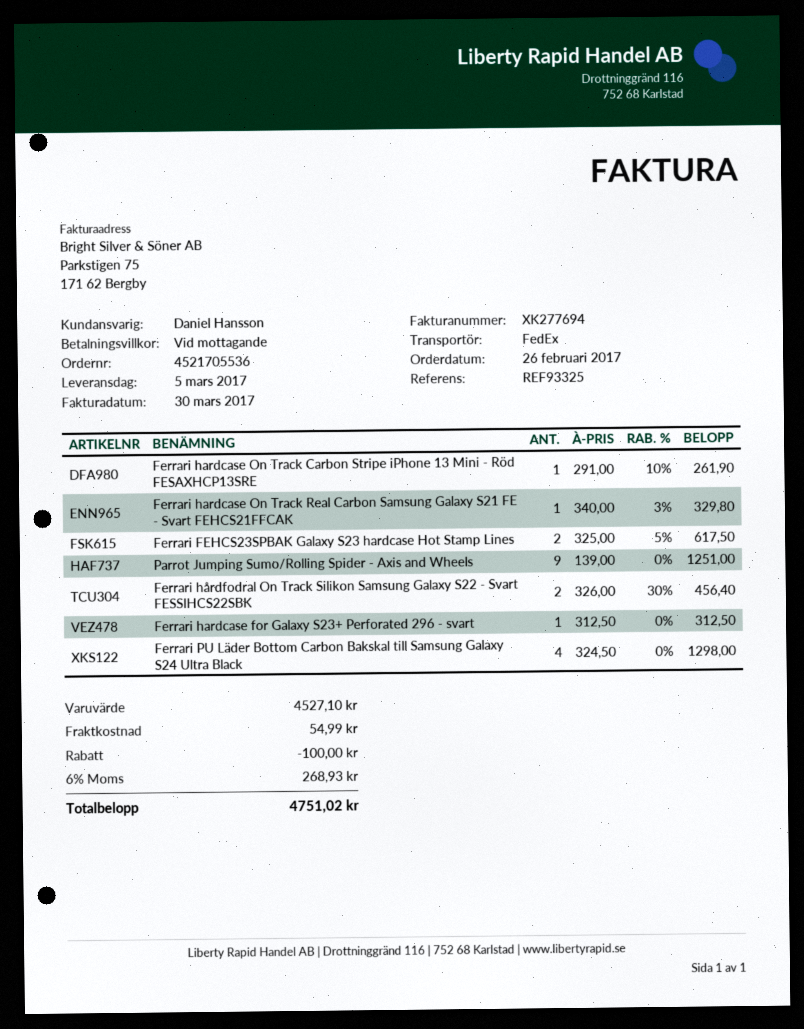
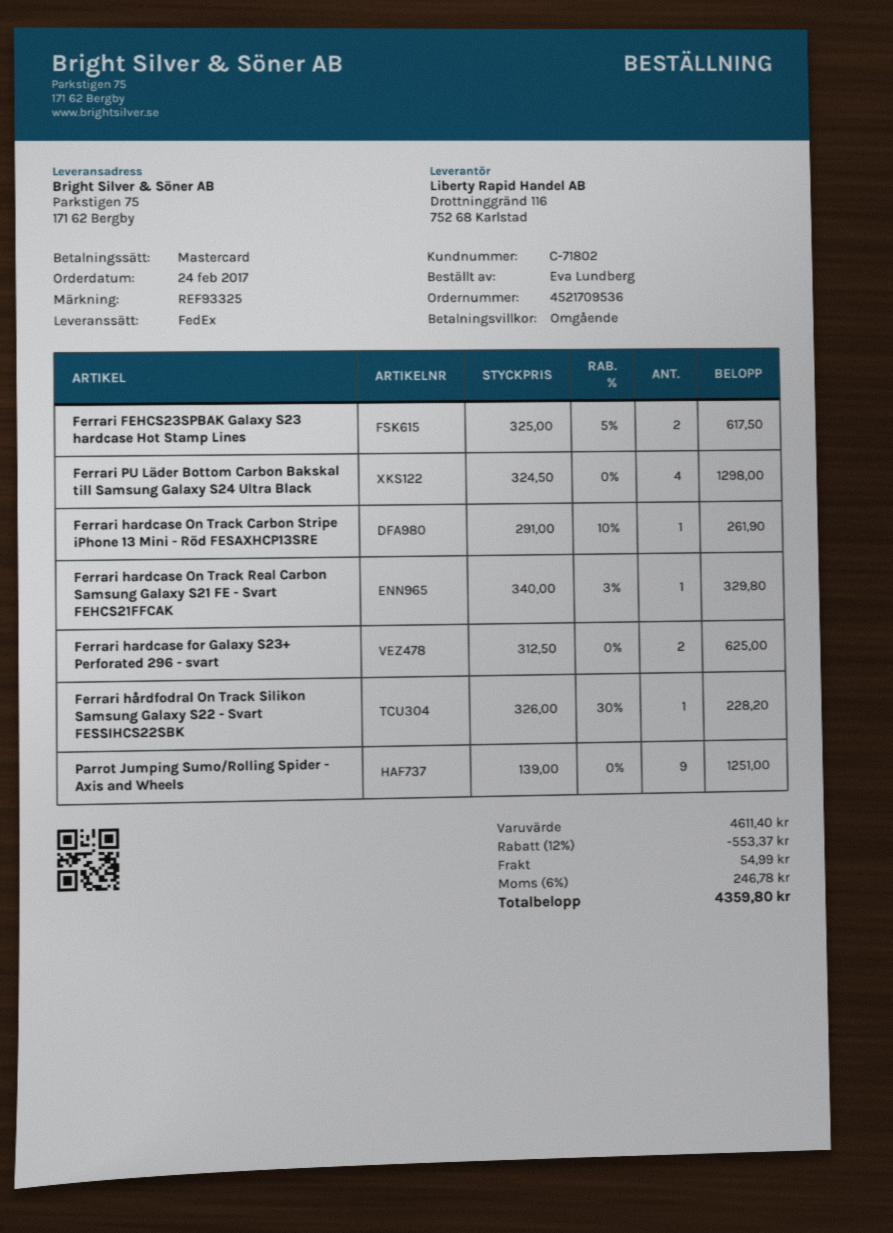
order number: 4521705536 -> 4521709536
order date: 2017-02-26 -> 2017-02-24
Ferrari hårdfodral On Track Silikon Samsung Galaxy S22 - Svart FESSIHCS22SBK: 2 x 326.00 - 30% = 456.40 -> 1 x 326.00 - 30% = 228.20
Ferrari hardcase for Galaxy S23+ Perforated 296 - svart: 1 x 312.50 = 312.50 -> 2 x 312.50 = 625.00
subtotal: 4527.10 -> 4611.40
discount: 100.00 -> 553.37
tax: 6% = 268.93 -> 6% = 246.78
total: 4751.02 -> 4359.80

